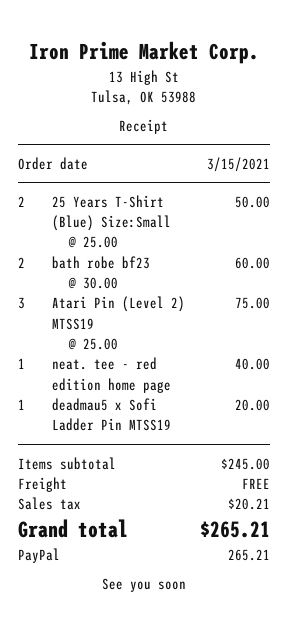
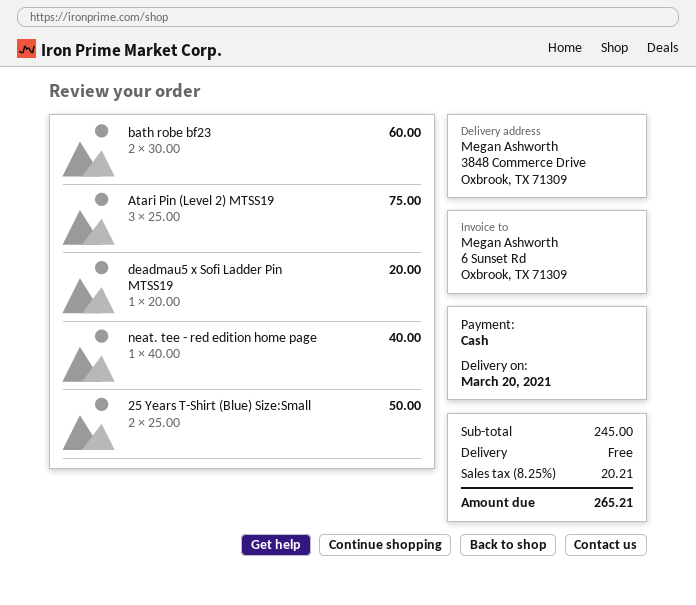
payment method: PayPal -> cash

